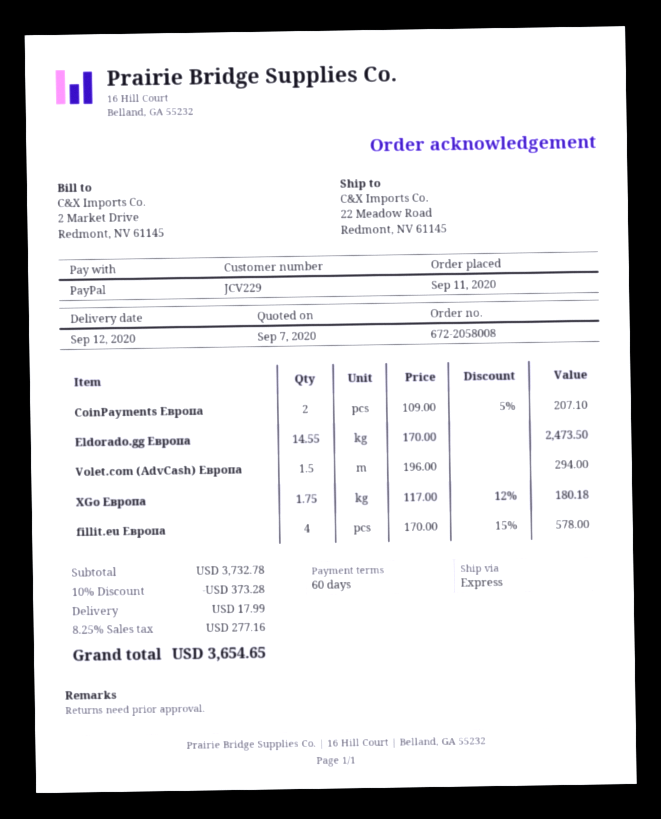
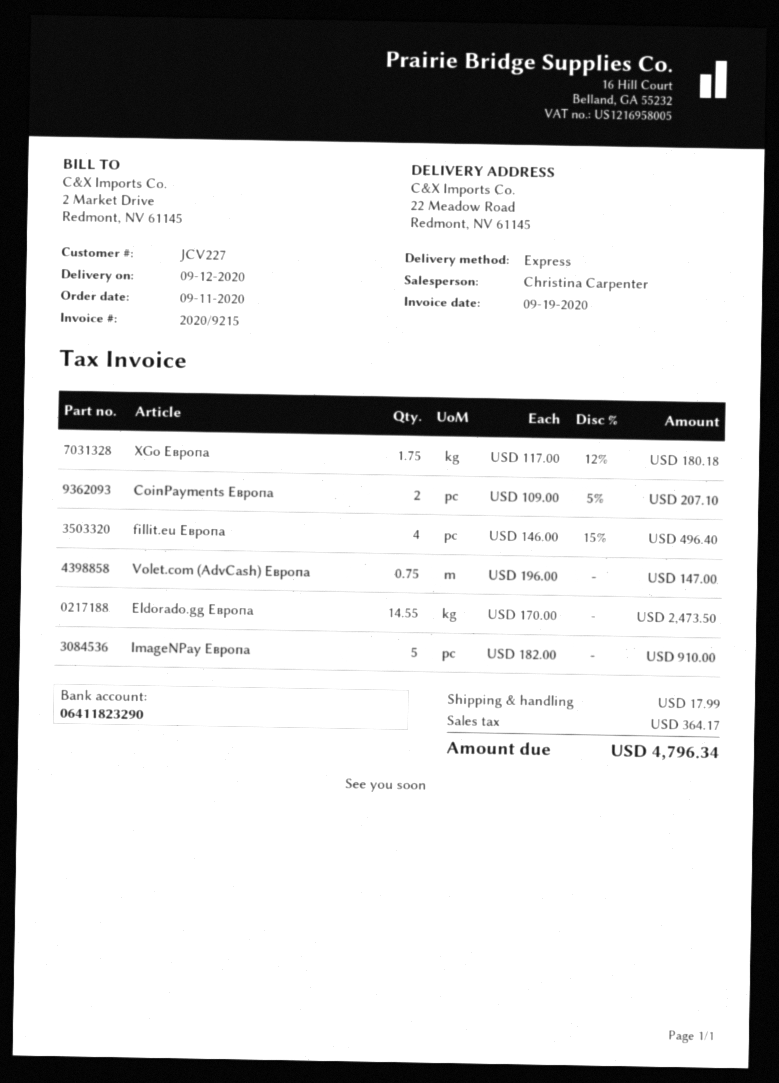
customer number: JCV229 -> JCV227
Volet.com (AdvCash) Европа: 1.5 x 196.00 = 294.00 -> 0.75 x 196.00 = 147.00
fillit.eu Европа: 4 x 170.00 - 15% = 578.00 -> 4 x 146.00 - 15% = 496.40
ImageNPay Европа: none -> 5 x 182.00 = 910.00
discount: 10% = 373.28 -> none
tax: 277.16 -> 364.17
total: 3654.65 -> 4796.34

